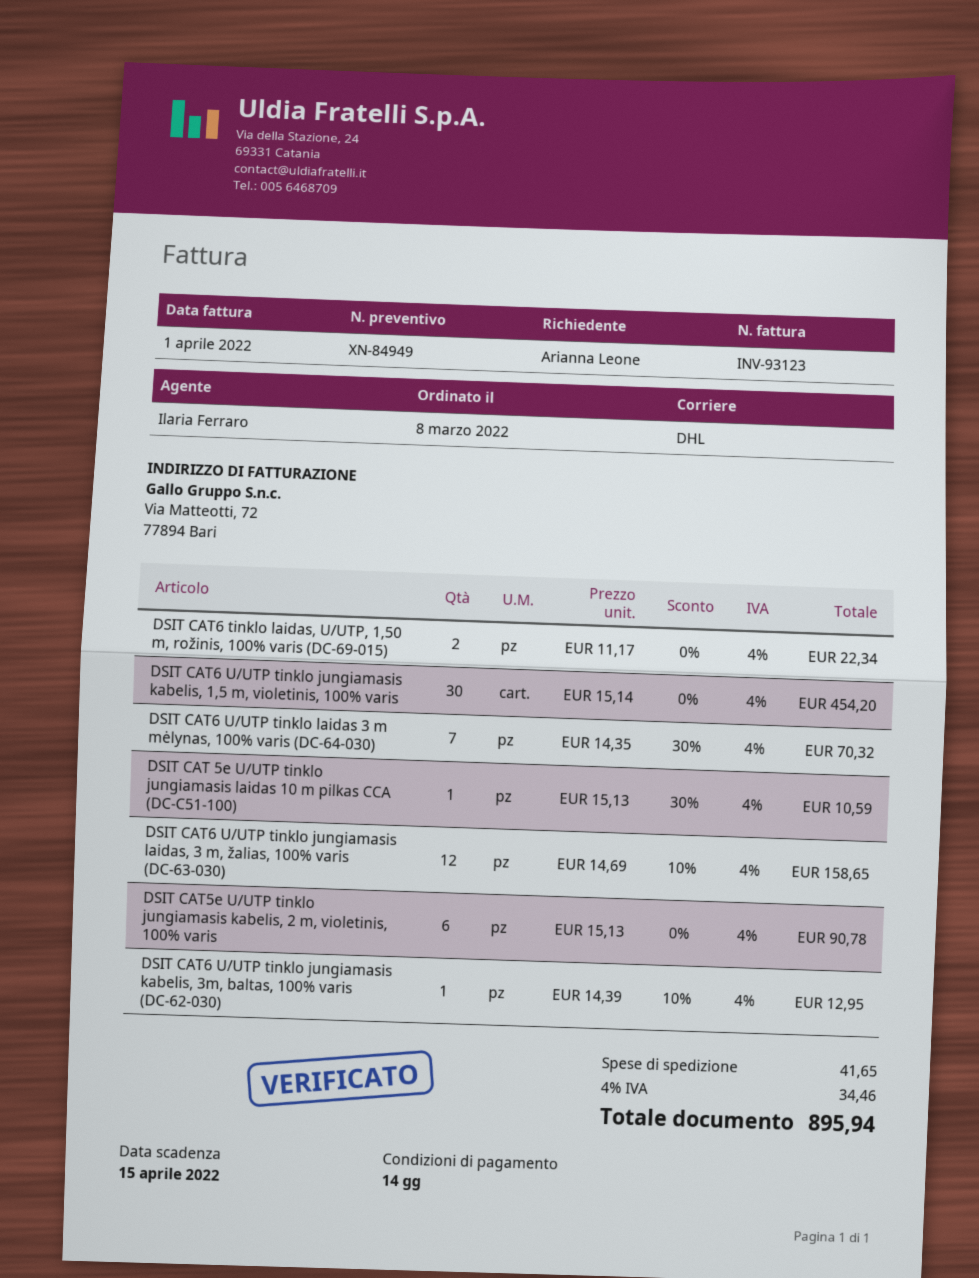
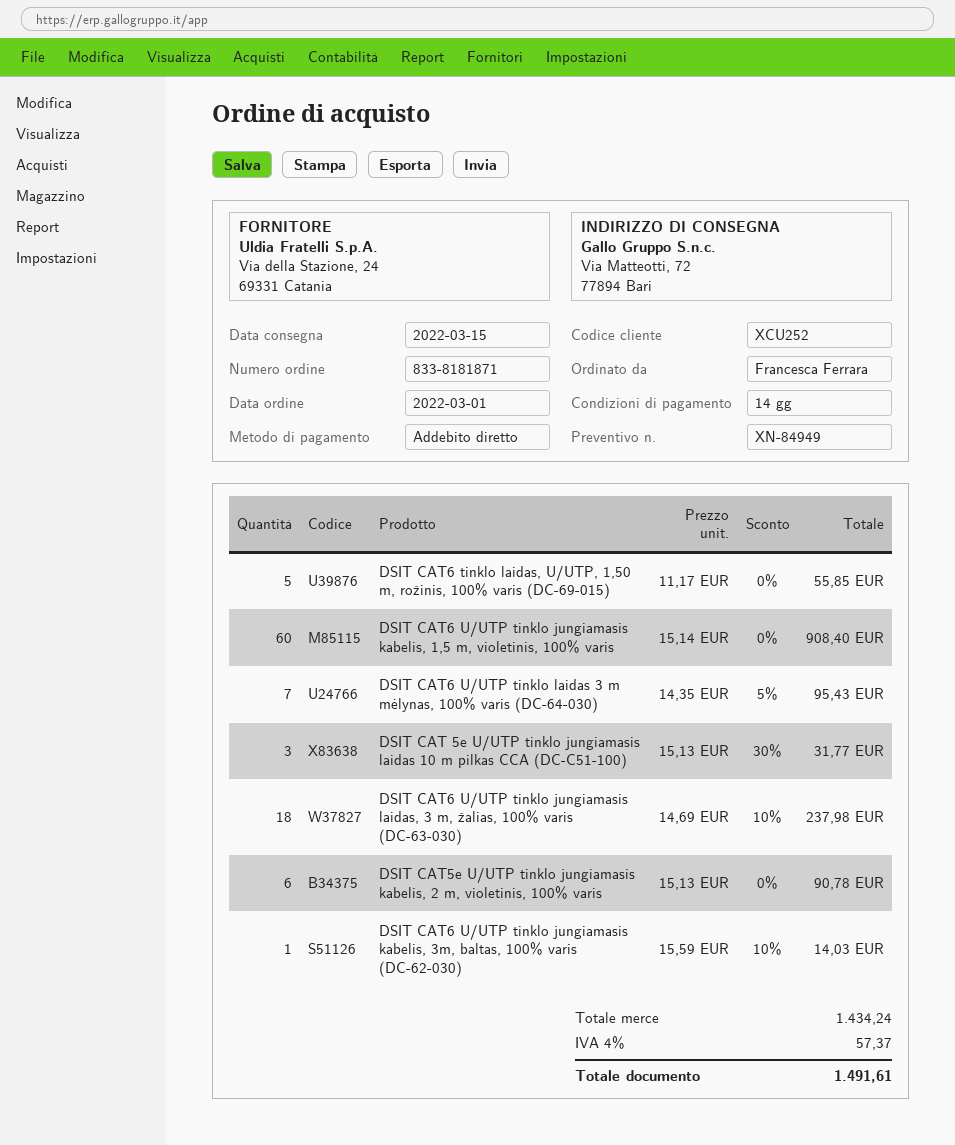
order date: 2022-03-08 -> 2022-03-01
ordered by: Arianna Leone -> Francesca Ferrara
DSIT CAT6 tinklo laidas, U/UTP, 1,50 m, rožinis, 100% varis (DC-69-015): 2 x 11.17 = 22.34 -> 5 x 11.17 = 55.85
DSIT CAT6 U/UTP tinklo jungiamasis kabelis, 1,5 m, violetinis, 100% varis: 30 x 15.14 = 454.20 -> 60 x 15.14 = 908.40
DSIT CAT6 U/UTP tinklo laidas 3 m mėlynas, 100% varis (DC-64-030): 7 x 14.35 - 30% = 70.32 -> 7 x 14.35 - 5% = 95.43
DSIT CAT 5e U/UTP tinklo jungiamasis laidas 10 m pilkas CCA (DC-C51-100): 1 x 15.13 - 30% = 10.59 -> 3 x 15.13 - 30% = 31.77
DSIT CAT6 U/UTP tinklo jungiamasis laidas, 3 m, žalias, 100% varis (DC-63-030): 12 x 14.69 - 10% = 158.65 -> 18 x 14.69 - 10% = 237.98
DSIT CAT6 U/UTP tinklo jungiamasis kabelis, 3m, baltas, 100% varis (DC-62-030): 1 x 14.39 - 10% = 12.95 -> 1 x 15.59 - 10% = 14.03
shipping: 41.65 -> none
tax: 4% = 34.46 -> 4% = 57.37
total: 895.94 -> 1491.61

